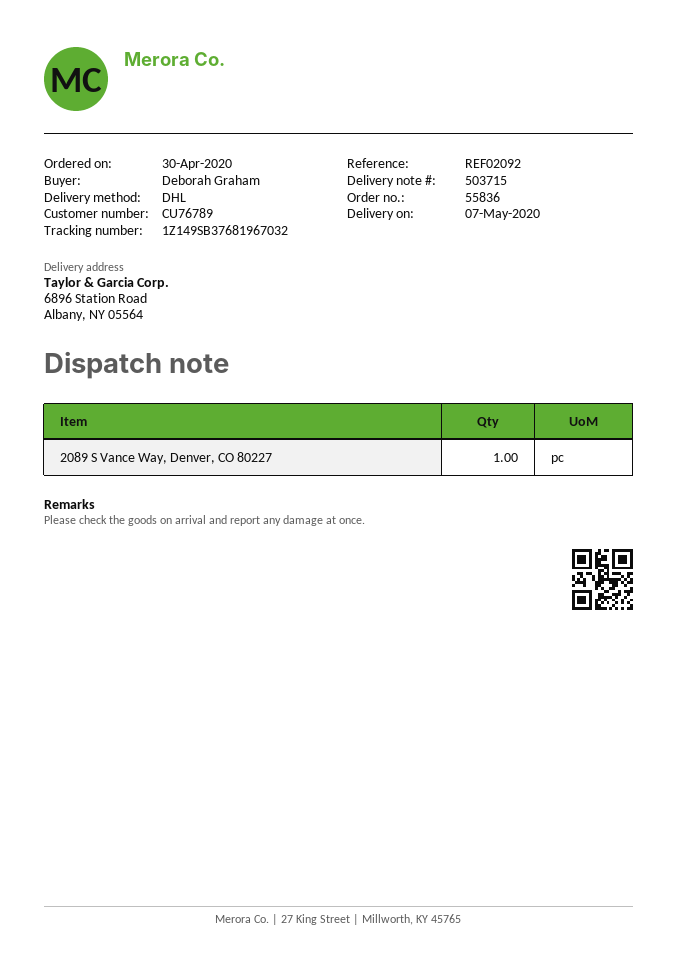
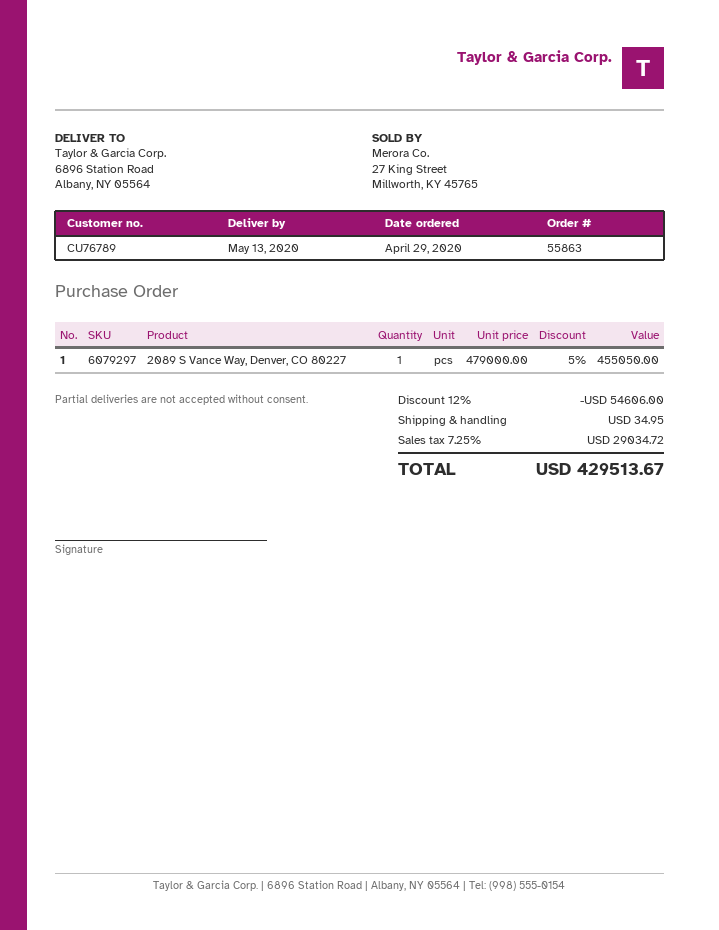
order number: 55836 -> 55863
order date: 2020-04-30 -> 2020-04-29
delivery date: 2020-05-07 -> 2020-05-13

